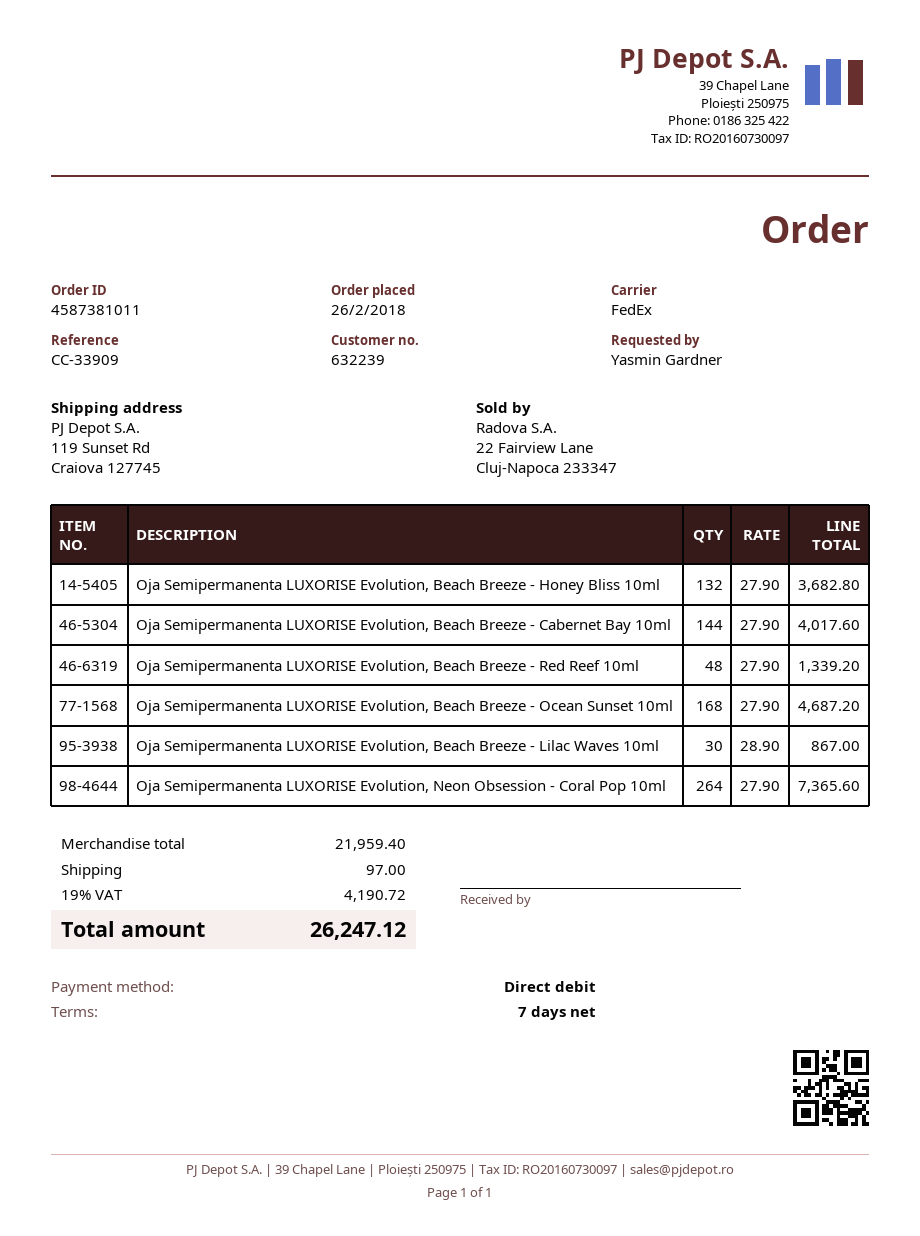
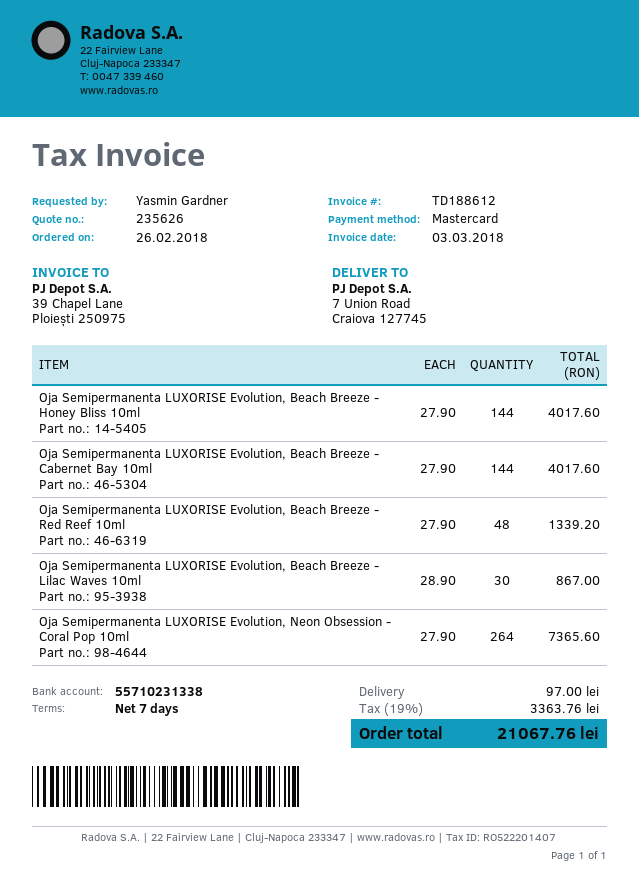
payment method: direct debit -> Mastercard
ship to: 119 Sunset Rd, Craiova 127745 -> 7 Union Road, Craiova 127745
Oja Semipermanenta LUXORISE Evolution, Beach Breeze - Honey Bliss 10ml: 132 x 27.90 = 3682.80 -> 144 x 27.90 = 4017.60
Oja Semipermanenta LUXORISE Evolution, Beach Breeze - Ocean Sunset 10ml: 168 x 27.90 = 4687.20 -> none
tax: 19% = 4190.72 -> 19% = 3363.76
total: 26247.12 -> 21067.76

